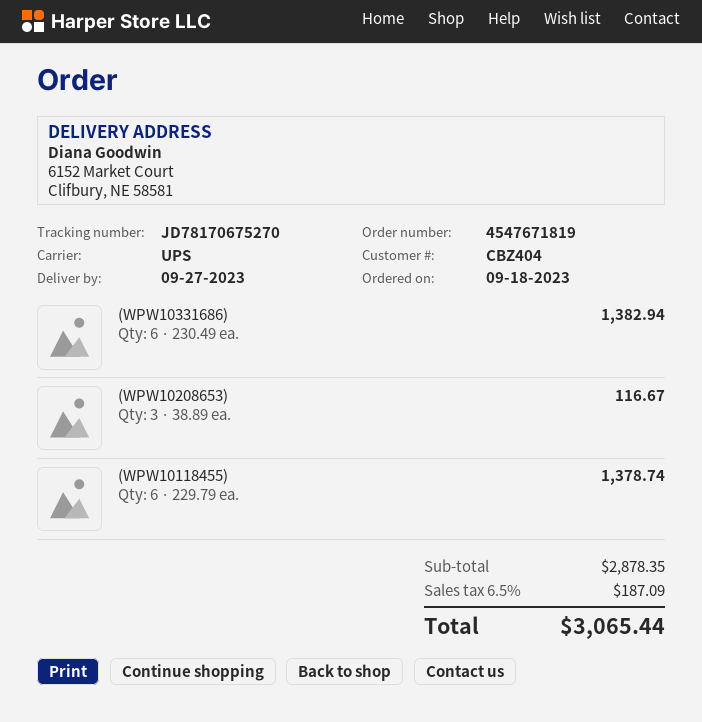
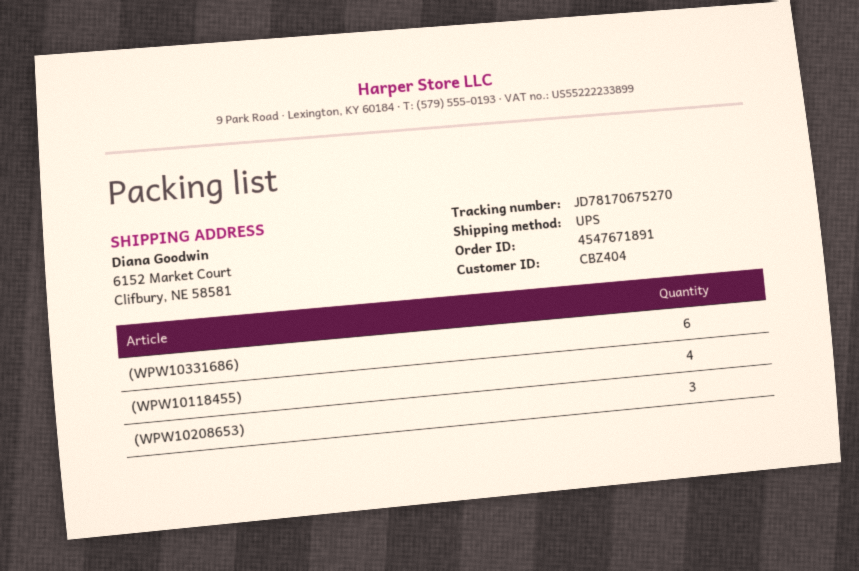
order number: 4547671819 -> 4547671891
(WPW10118455): 6 -> 4

